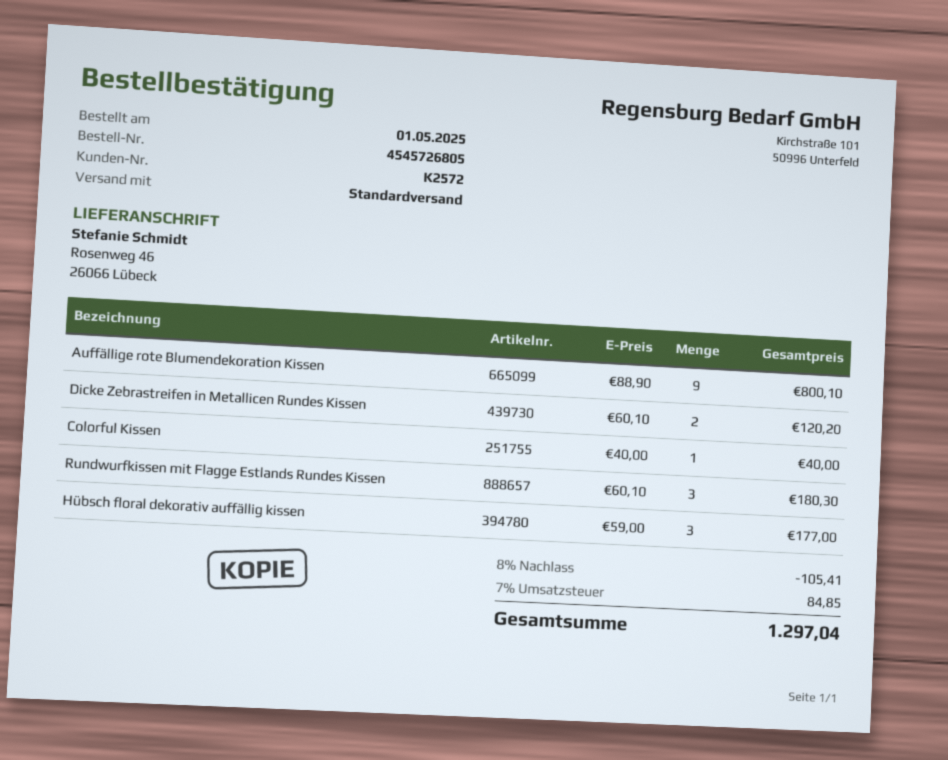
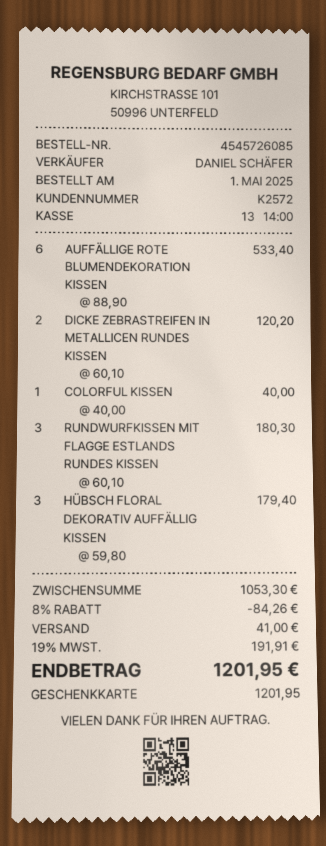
order number: 4545726805 -> 4545726085
Auffällige rote Blumendekoration Kissen: 9 x 88.90 = 800.10 -> 6 x 88.90 = 533.40
Hübsch floral dekorativ auffällig kissen: 3 x 59.00 = 177.00 -> 3 x 59.80 = 179.40
discount: 8% = 105.41 -> 8% = 84.26
shipping: none -> 41.00
tax: 7% = 84.85 -> 19% = 191.91
total: 1297.04 -> 1201.95

